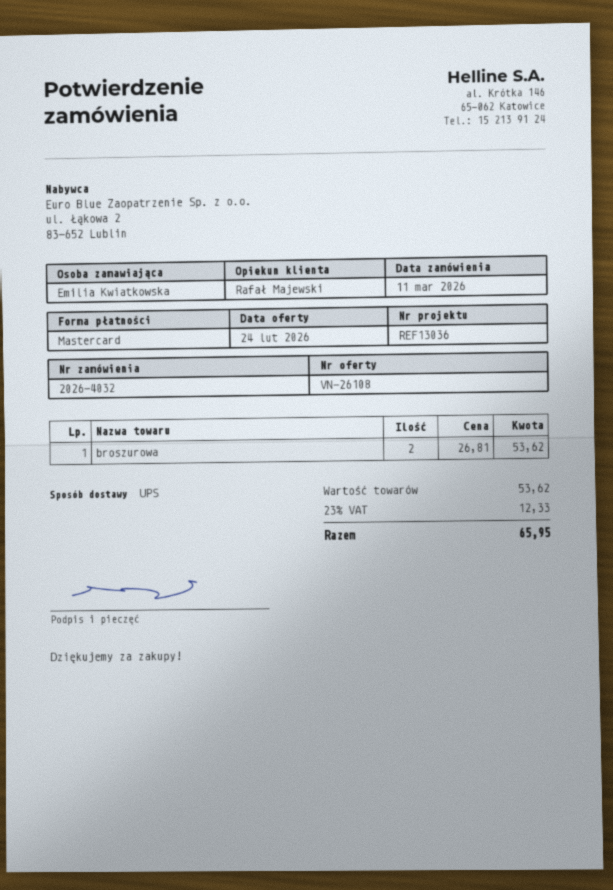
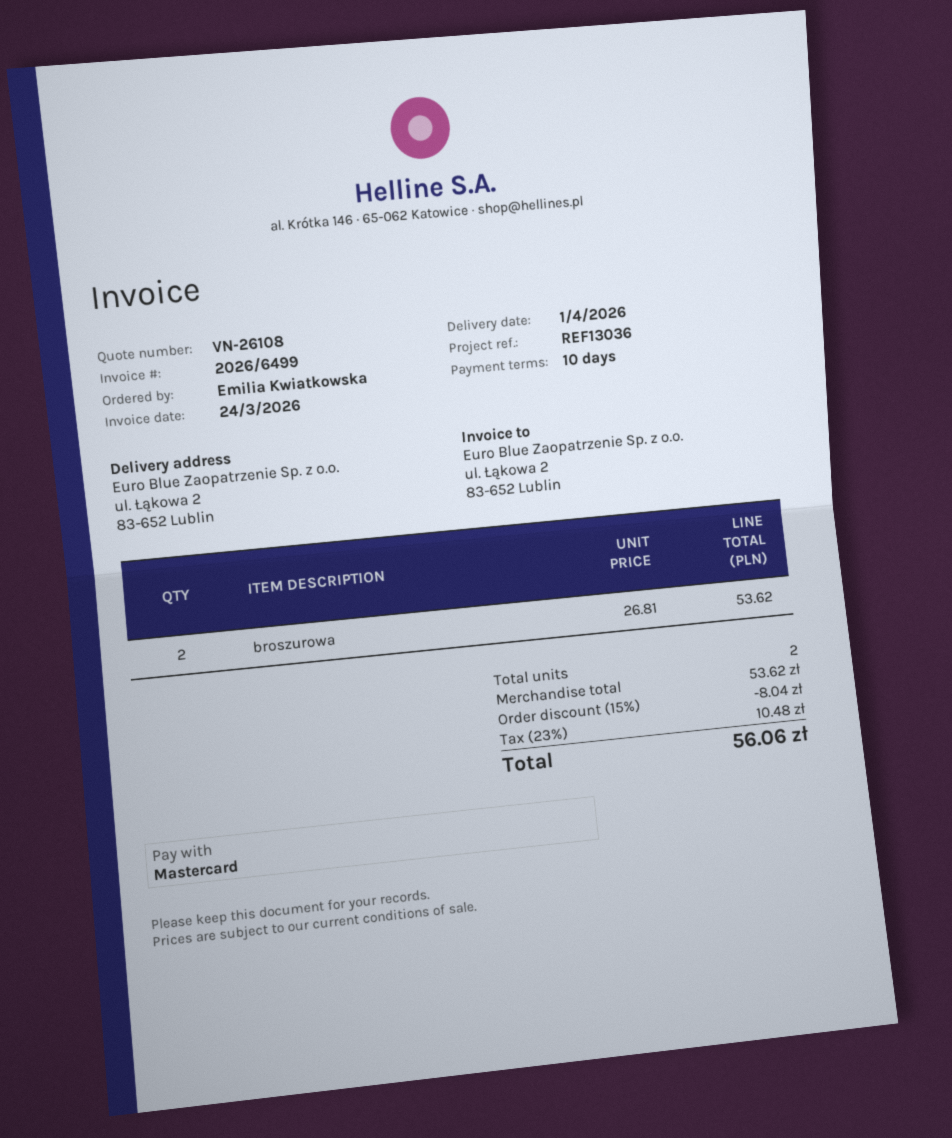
discount: none -> 15% = 8.04
tax: 23% = 12.33 -> 23% = 10.48
total: 65.95 -> 56.06

